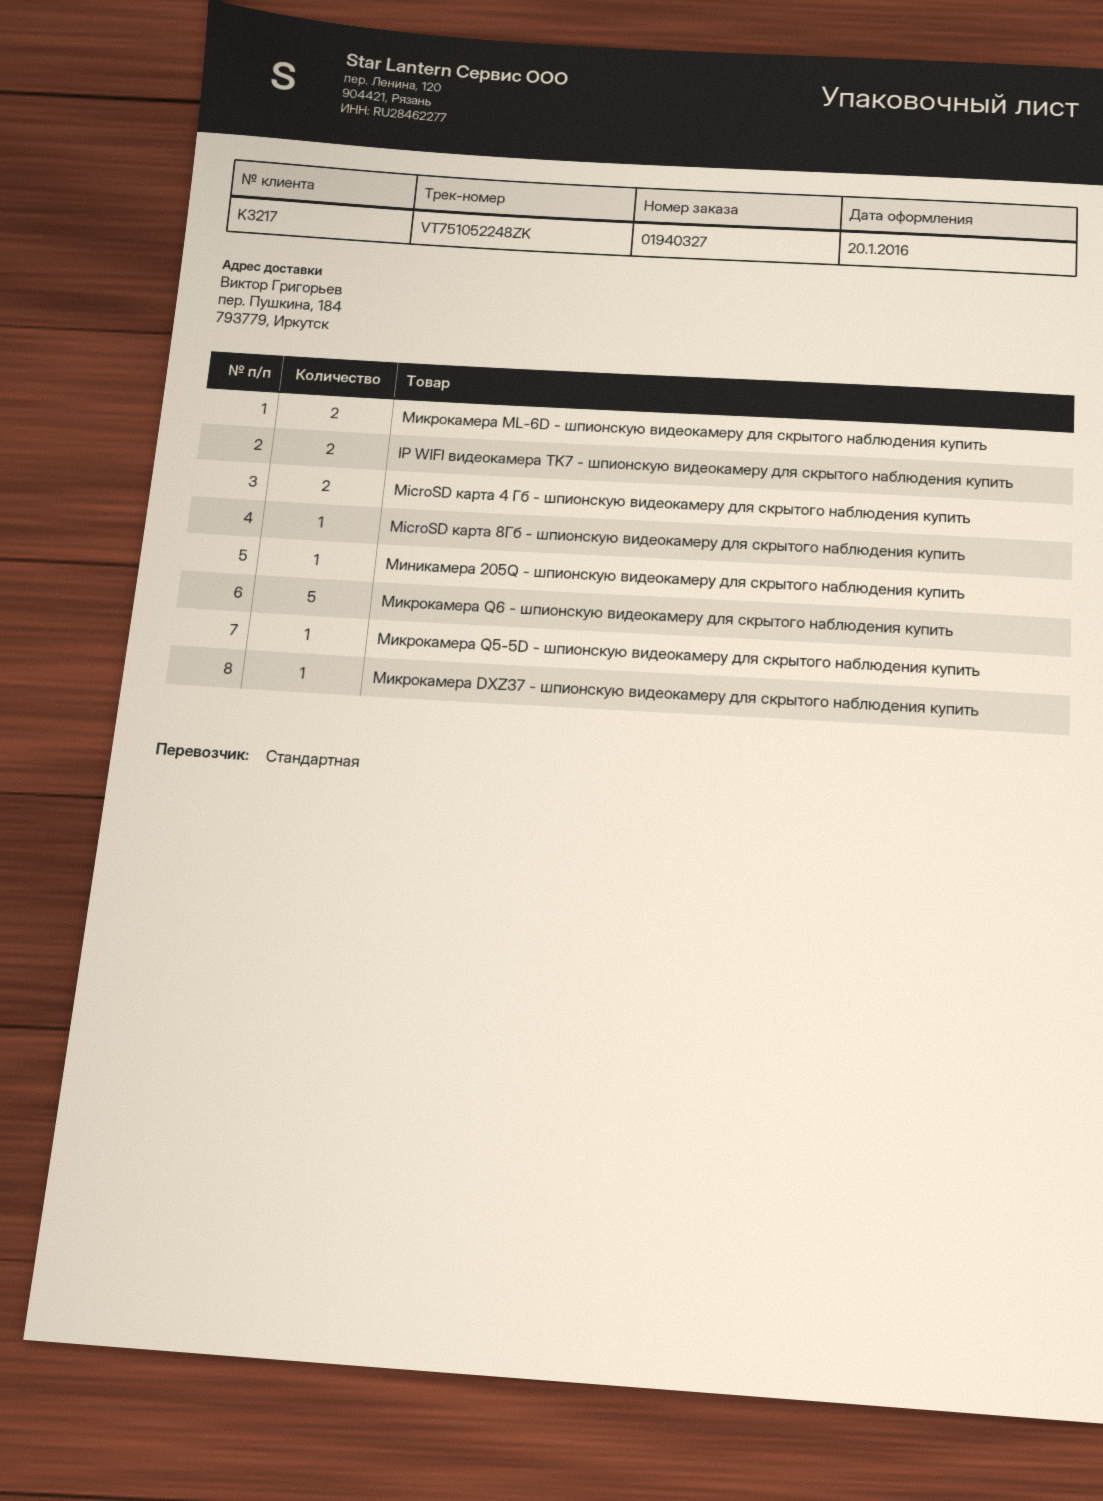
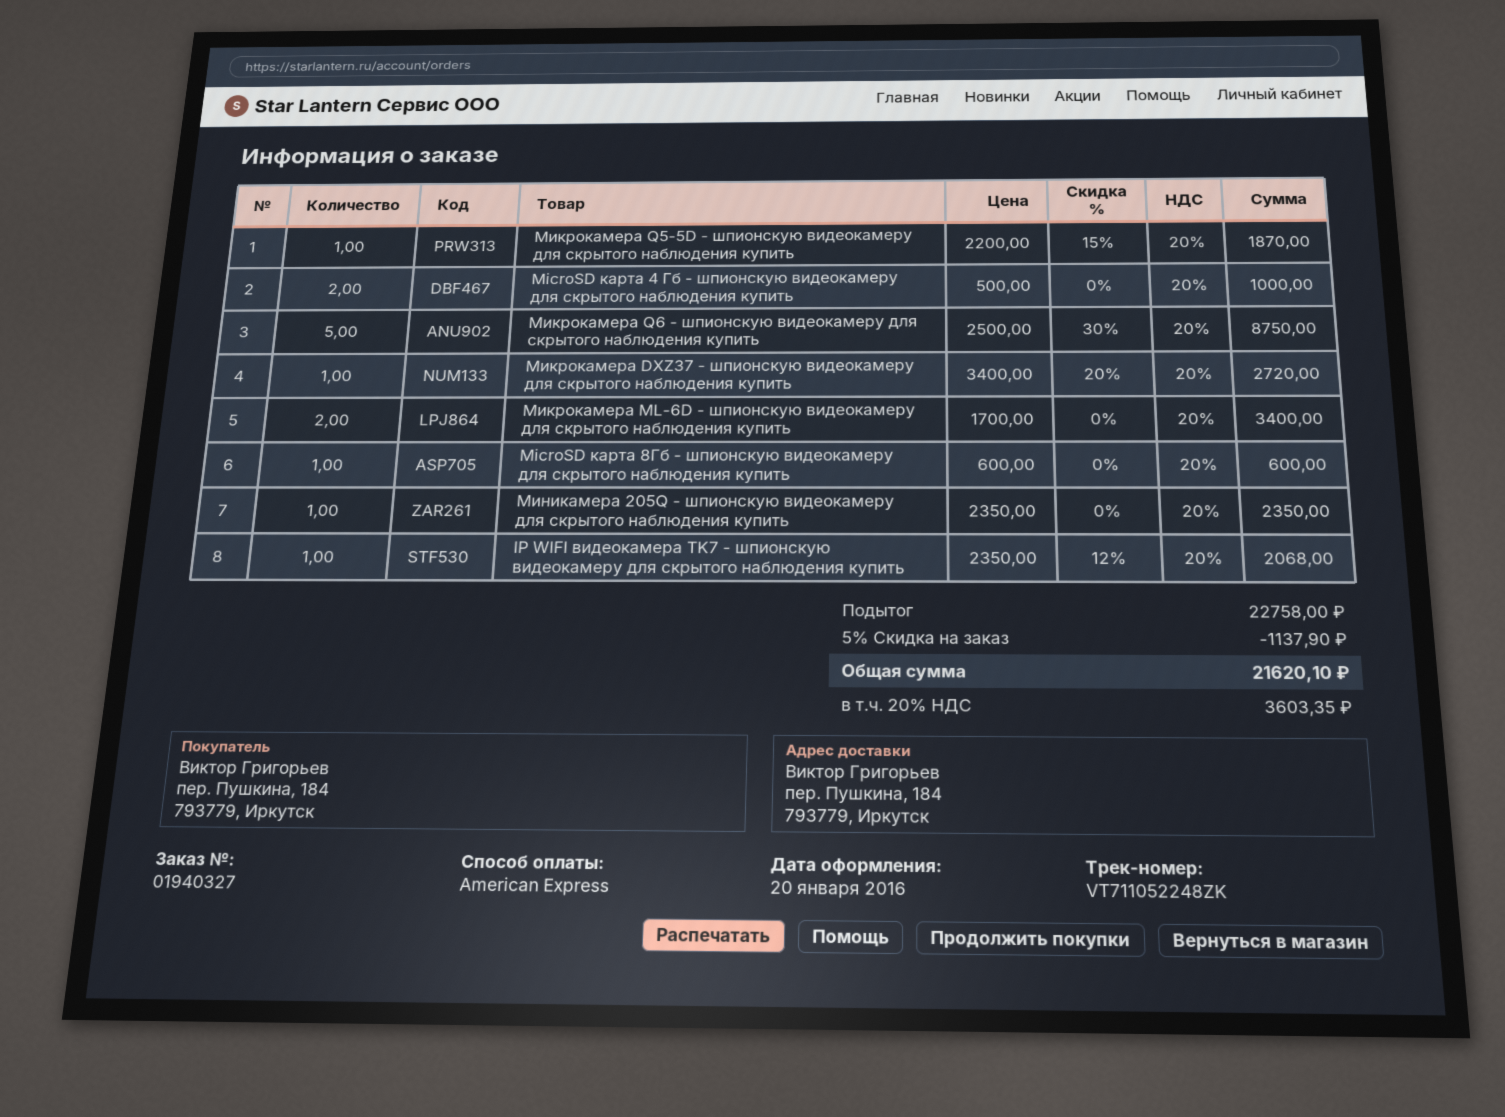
tracking number: VT751052248ZK -> VT711052248ZK
IP WIFI видеокамера TK7 - шпионскую видеокамеру для скрытого наблюдения купить: 2 -> 1

